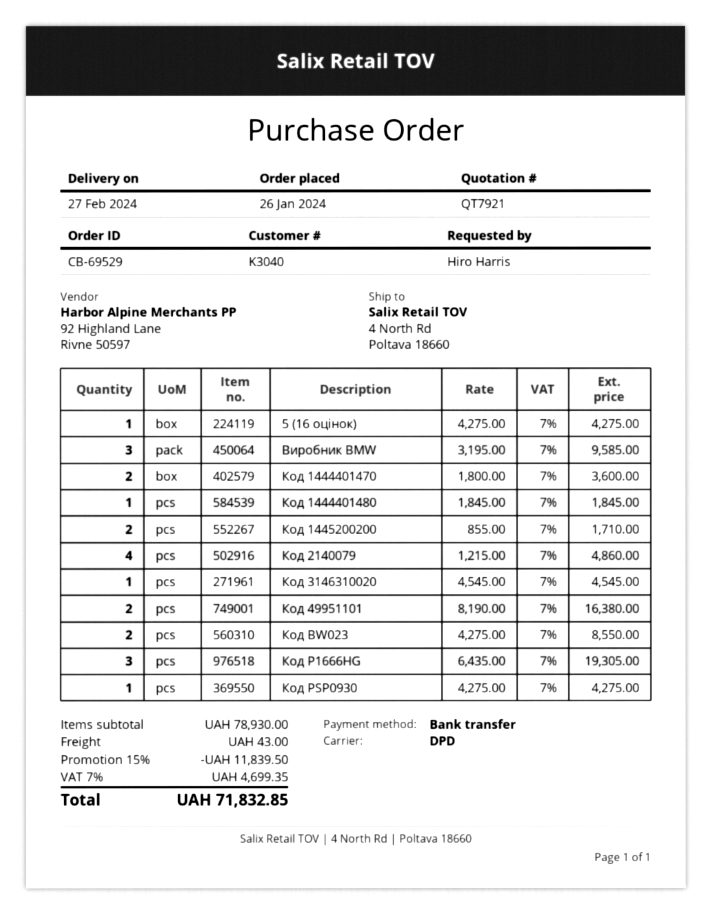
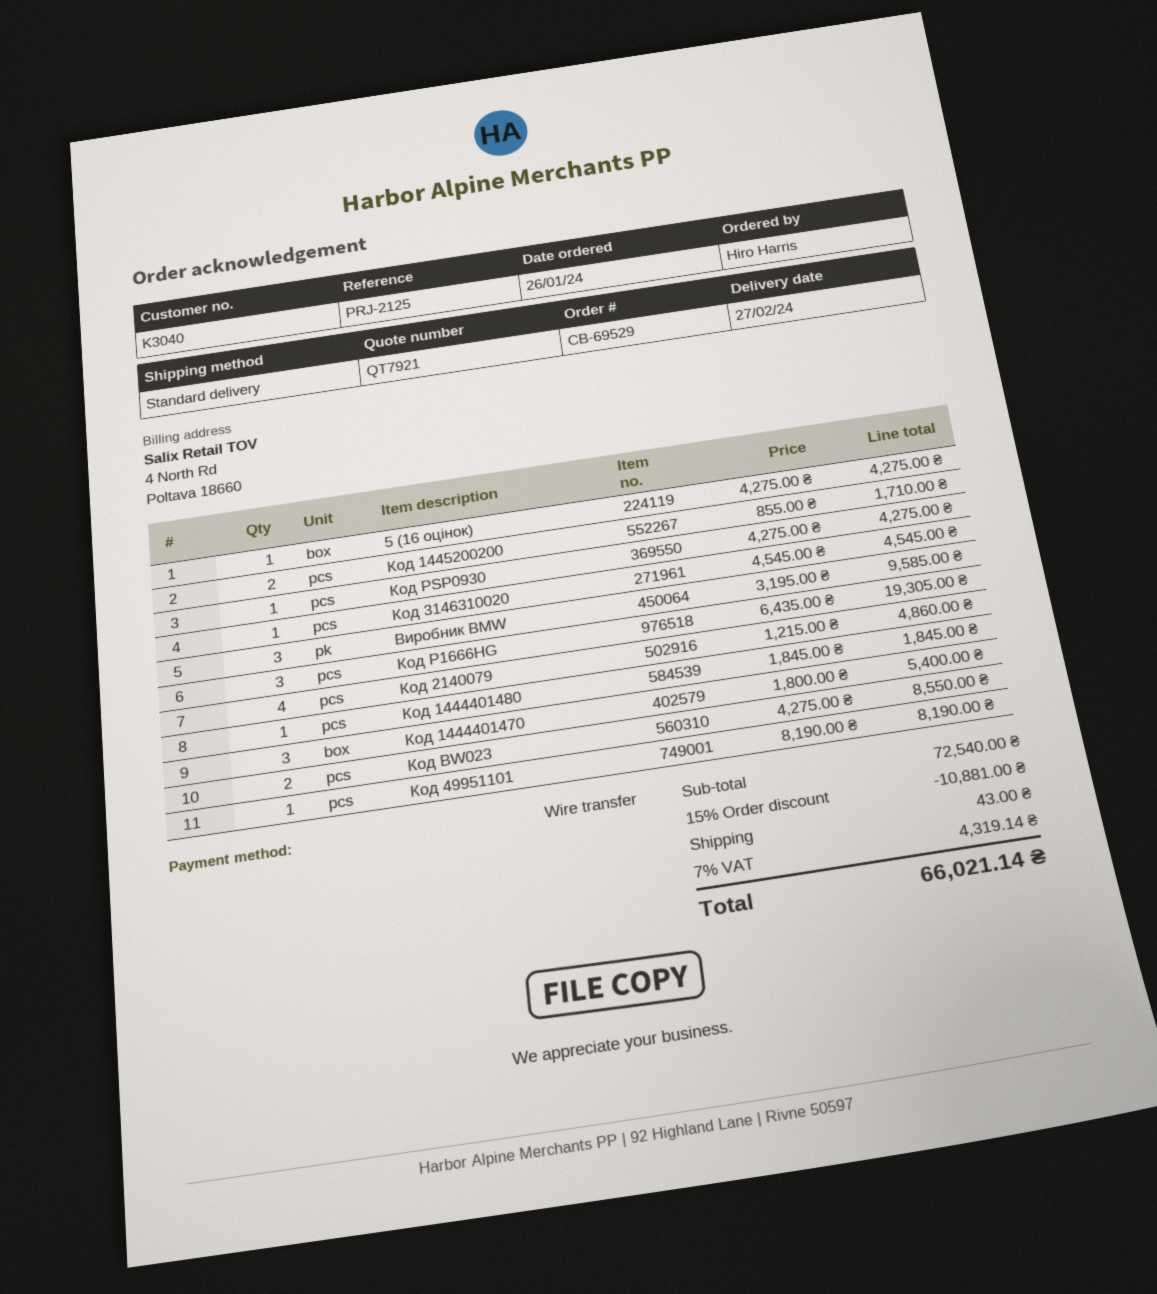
shipping method: DPD -> standard
Код 1444401470: 2 x 1800.00 = 3600.00 -> 3 x 1800.00 = 5400.00
Код 49951101: 2 x 8190.00 = 16380.00 -> 1 x 8190.00 = 8190.00
subtotal: 78930.00 -> 72540.00
discount: 15% = 11839.50 -> 15% = 10881.00
tax: 7% = 4699.35 -> 7% = 4319.14
total: 71832.85 -> 66021.14

